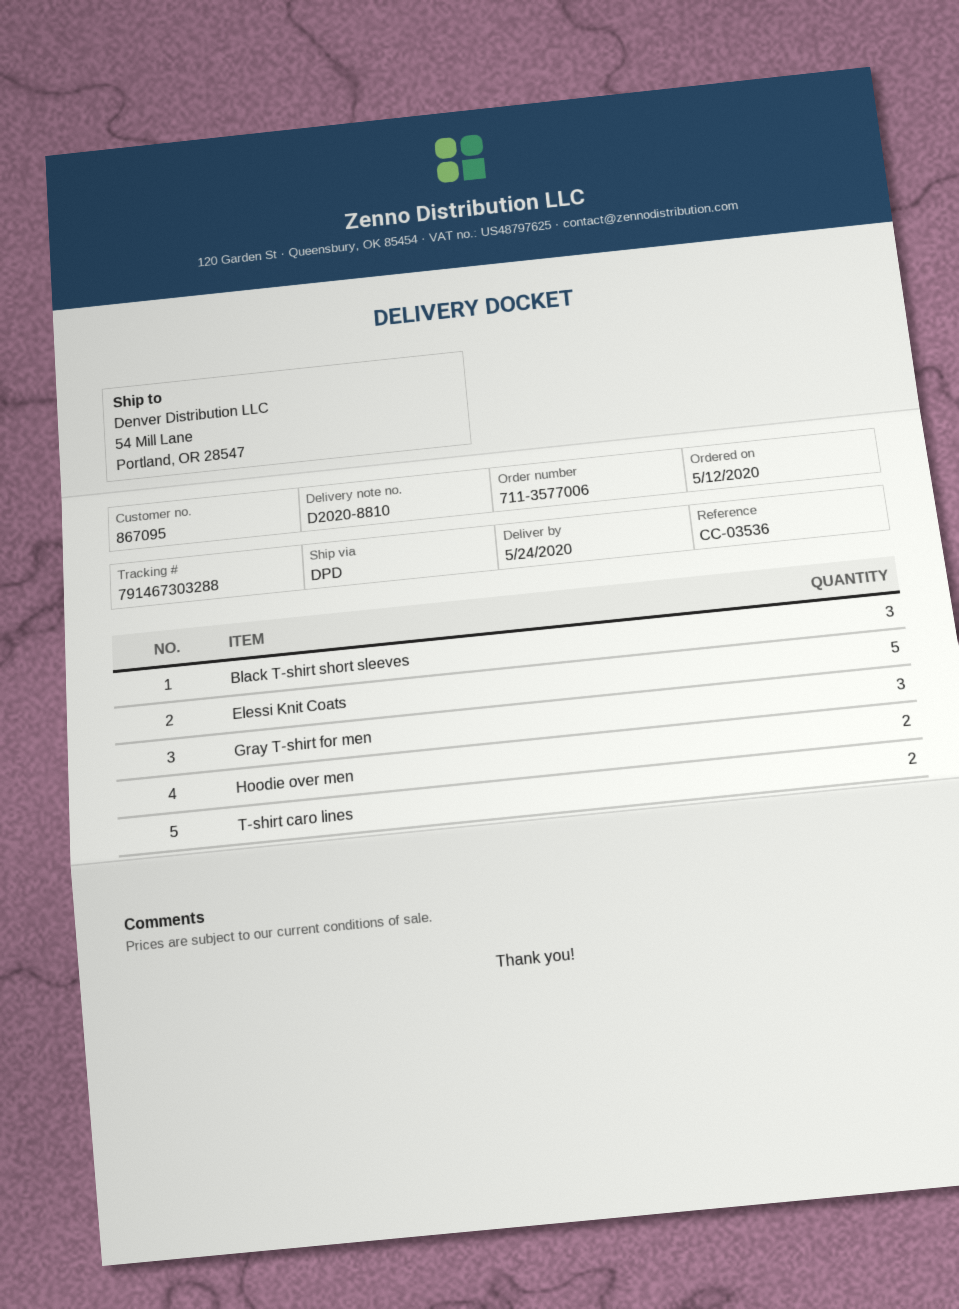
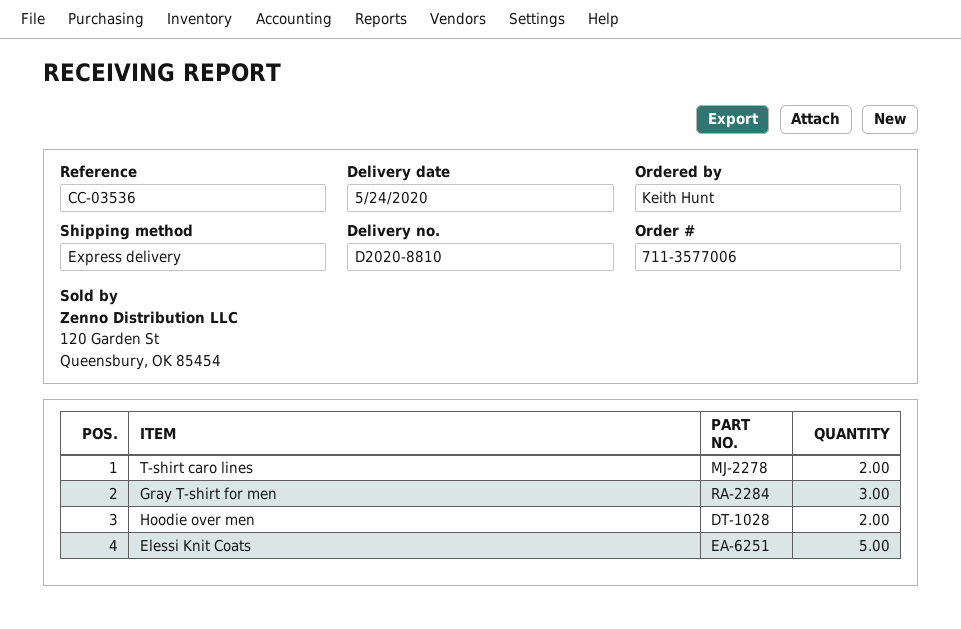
shipping method: DPD -> express
Black T-shirt short sleeves: 3 -> none

